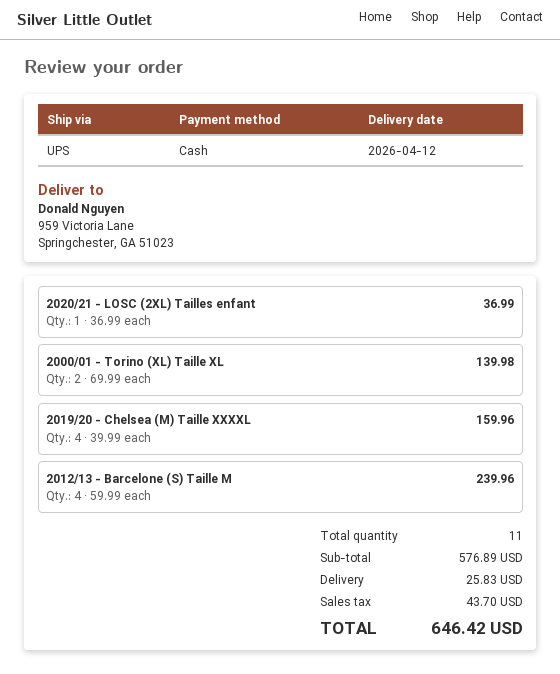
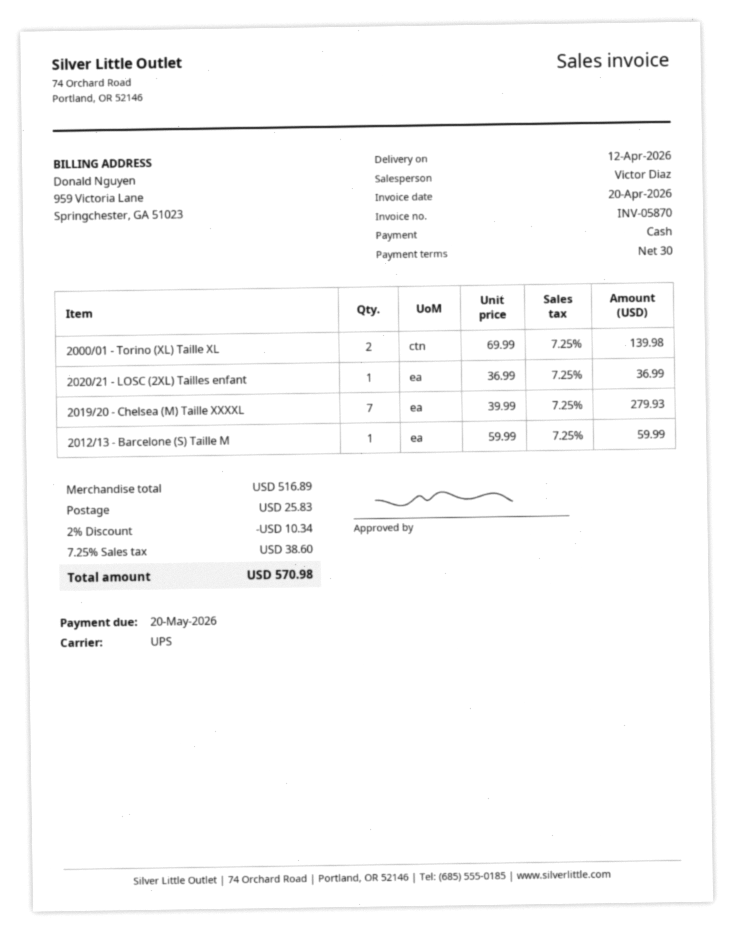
2019/20 - Chelsea (M) Taille XXXXL: 4 x 39.99 = 159.96 -> 7 x 39.99 = 279.93
2012/13 - Barcelone (S) Taille M: 4 x 59.99 = 239.96 -> 1 x 59.99 = 59.99
subtotal: 576.89 -> 516.89
discount: none -> 2% = 10.34
tax: 43.70 -> 38.60
total: 646.42 -> 570.98

